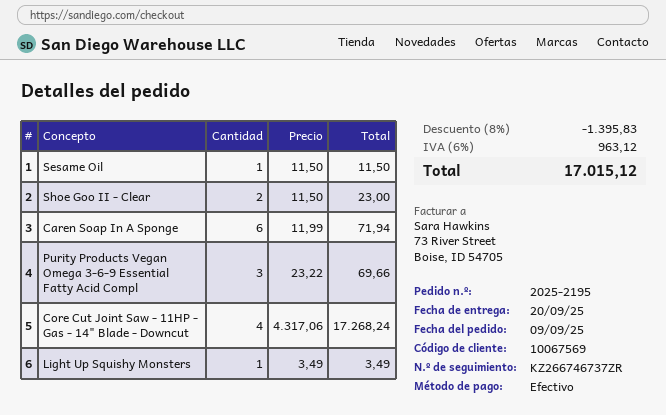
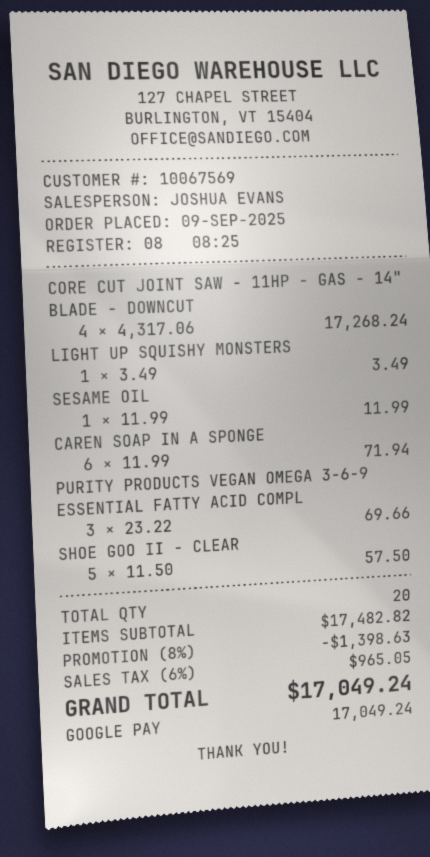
payment method: cash -> Google Pay
Sesame Oil: 1 x 11.50 = 11.50 -> 1 x 11.99 = 11.99
Shoe Goo II - Clear: 2 x 11.50 = 23.00 -> 5 x 11.50 = 57.50
discount: 8% = 1395.83 -> 8% = 1398.63
tax: 6% = 963.12 -> 6% = 965.05
total: 17015.12 -> 17049.24

